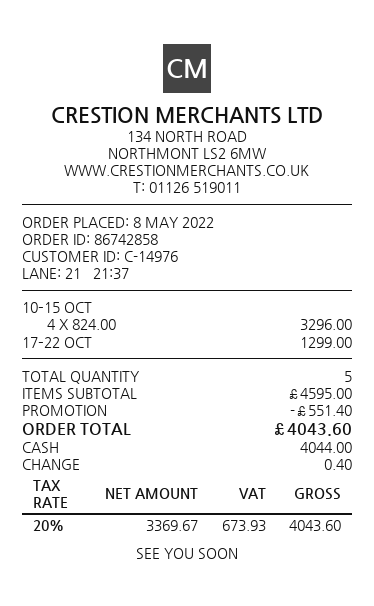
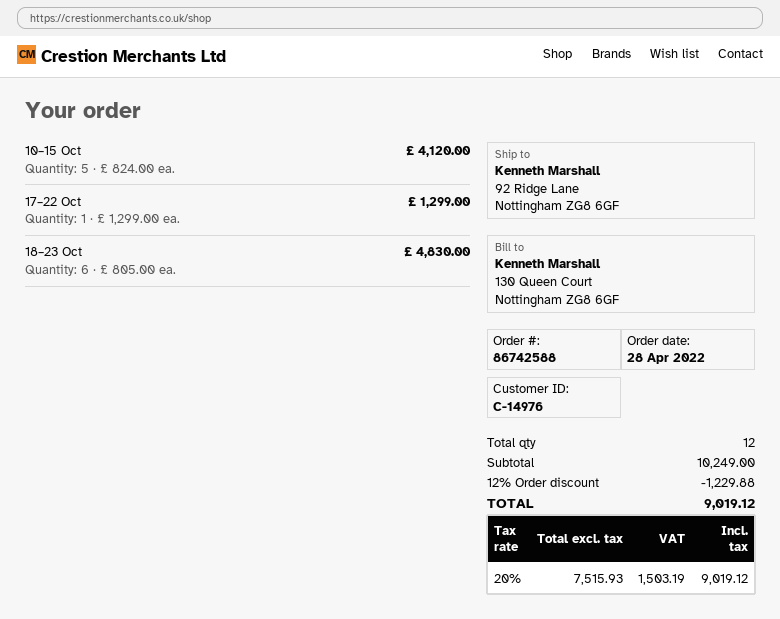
order number: 86742858 -> 86742588
order date: 2022-05-08 -> 2022-04-28
10–15 OCT: 4 x 824.00 = 3296.00 -> 5 x 824.00 = 4120.00
18–23 Oct: none -> 6 x 805.00 = 4830.00
total quantity: 5 -> 12
subtotal: 4595.00 -> 10249.00
discount: 551.40 -> 1229.88
net: 3369.67 -> 7515.93
tax: 20% = 673.93 -> 20% = 1503.19
total: 4043.60 -> 9019.12

